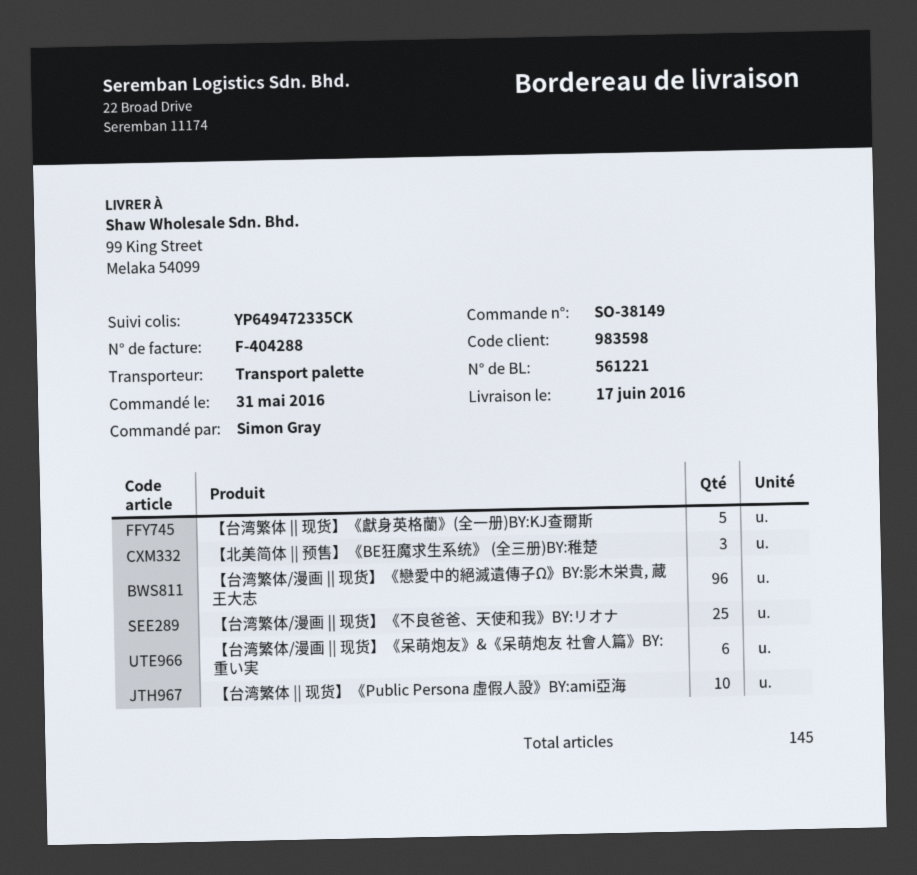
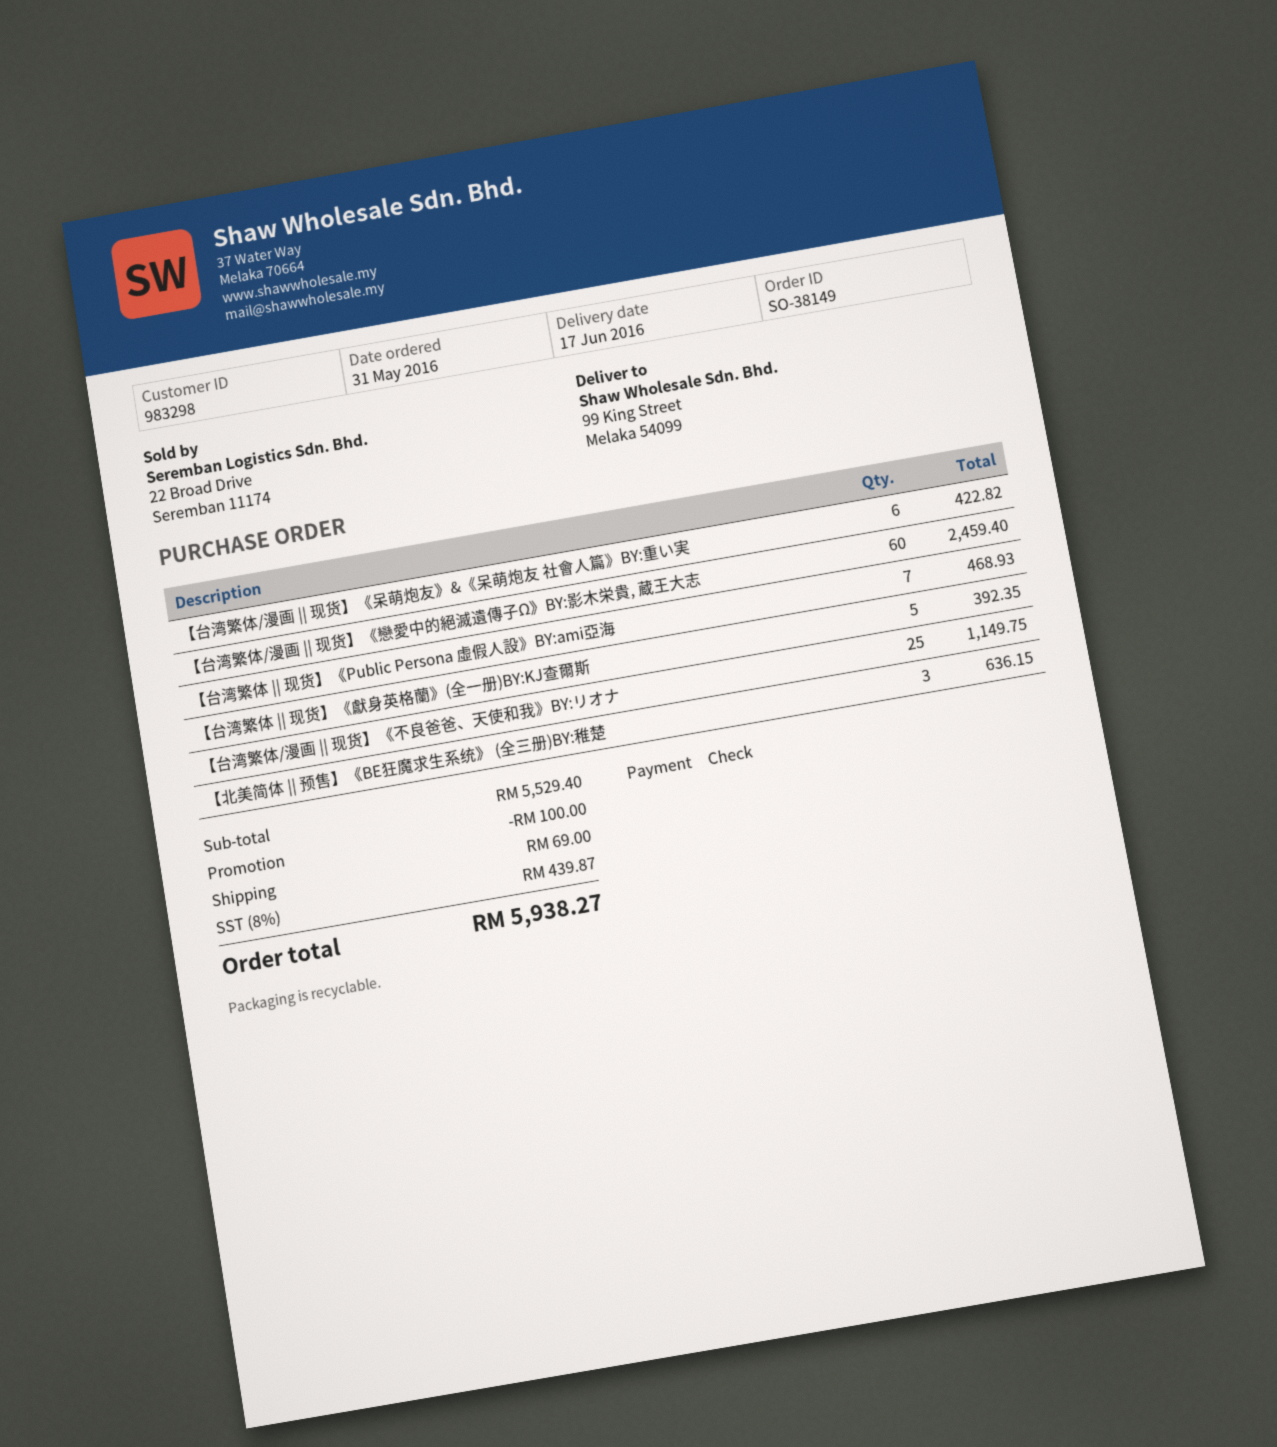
customer number: 983598 -> 983298
【台湾繁体/漫画 || 现货】《戀愛中的絕滅遺傳子Ω》BY:影木栄貴, 蔵王大志: 96 -> 60
【台湾繁体 || 现货】《Public Persona 虛假人設》BY:ami亞海: 10 -> 7

